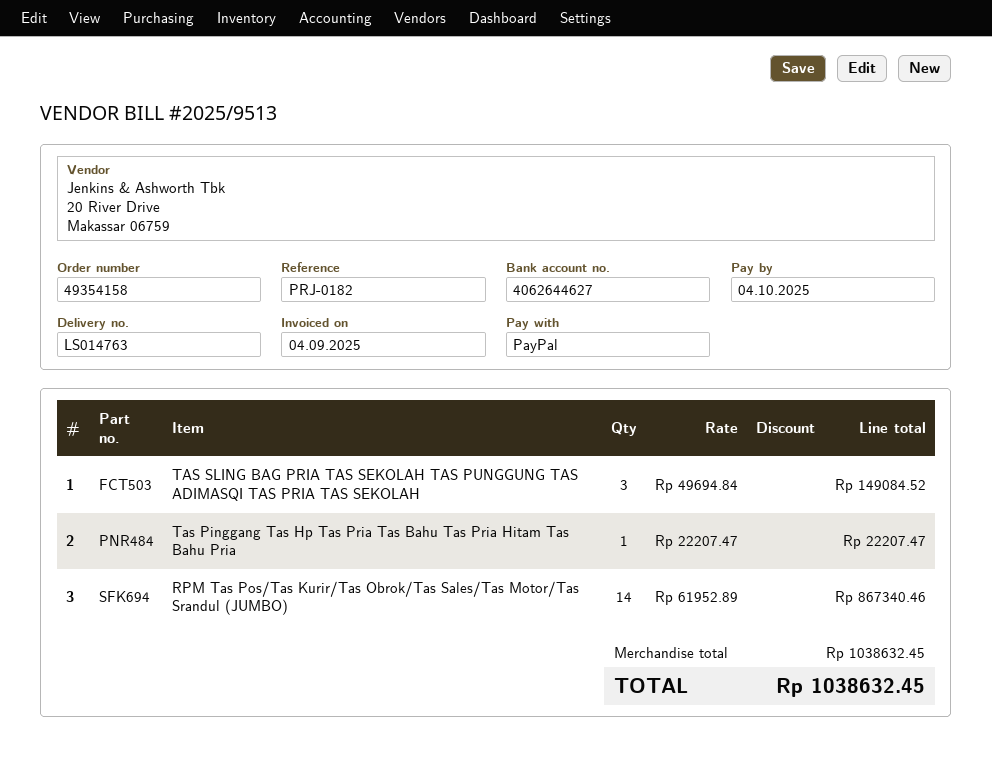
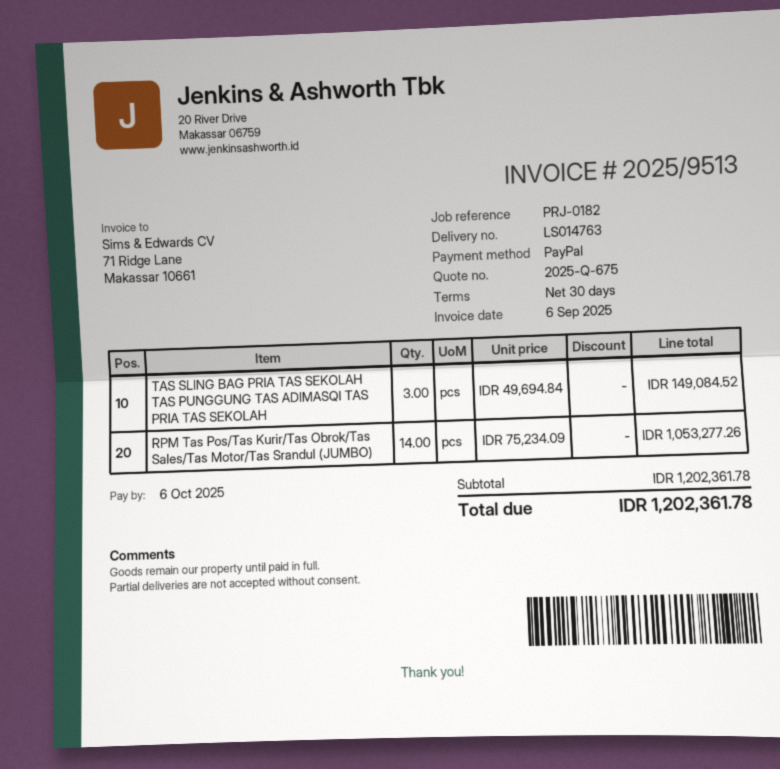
invoice date: 2025-09-04 -> 2025-09-06
due date: 2025-10-04 -> 2025-10-06
Tas Pinggang Tas Hp Tas Pria Tas Bahu Tas Pria Hitam Tas Bahu Pria: 1 x 22207.47 = 22207.47 -> none
RPM Tas Pos/Tas Kurir/Tas Obrok/Tas Sales/Tas Motor/Tas Srandul (JUMBO): 14 x 61952.89 = 867340.46 -> 14 x 75234.09 = 1053277.26
subtotal: 1038632.45 -> 1202361.78
total: 1038632.45 -> 1202361.78

